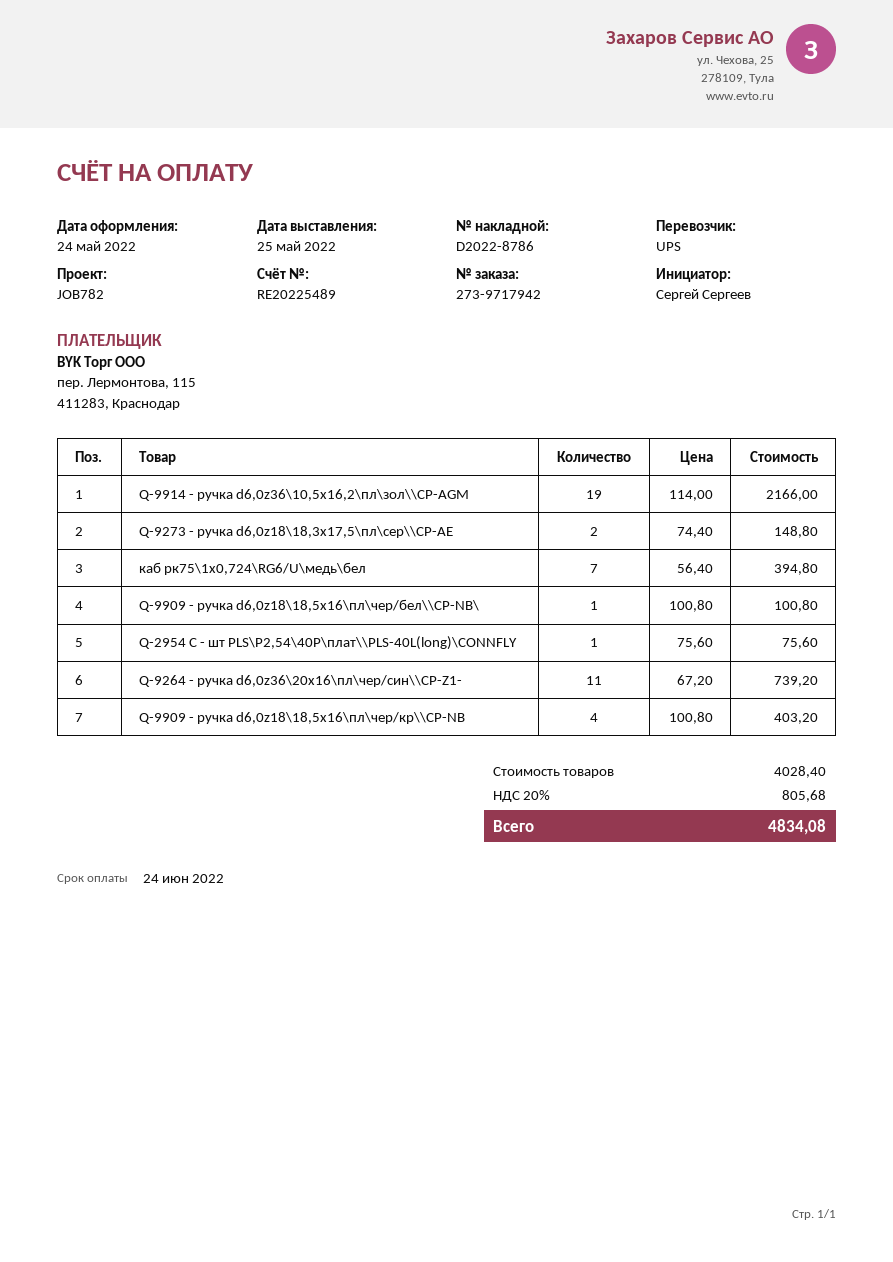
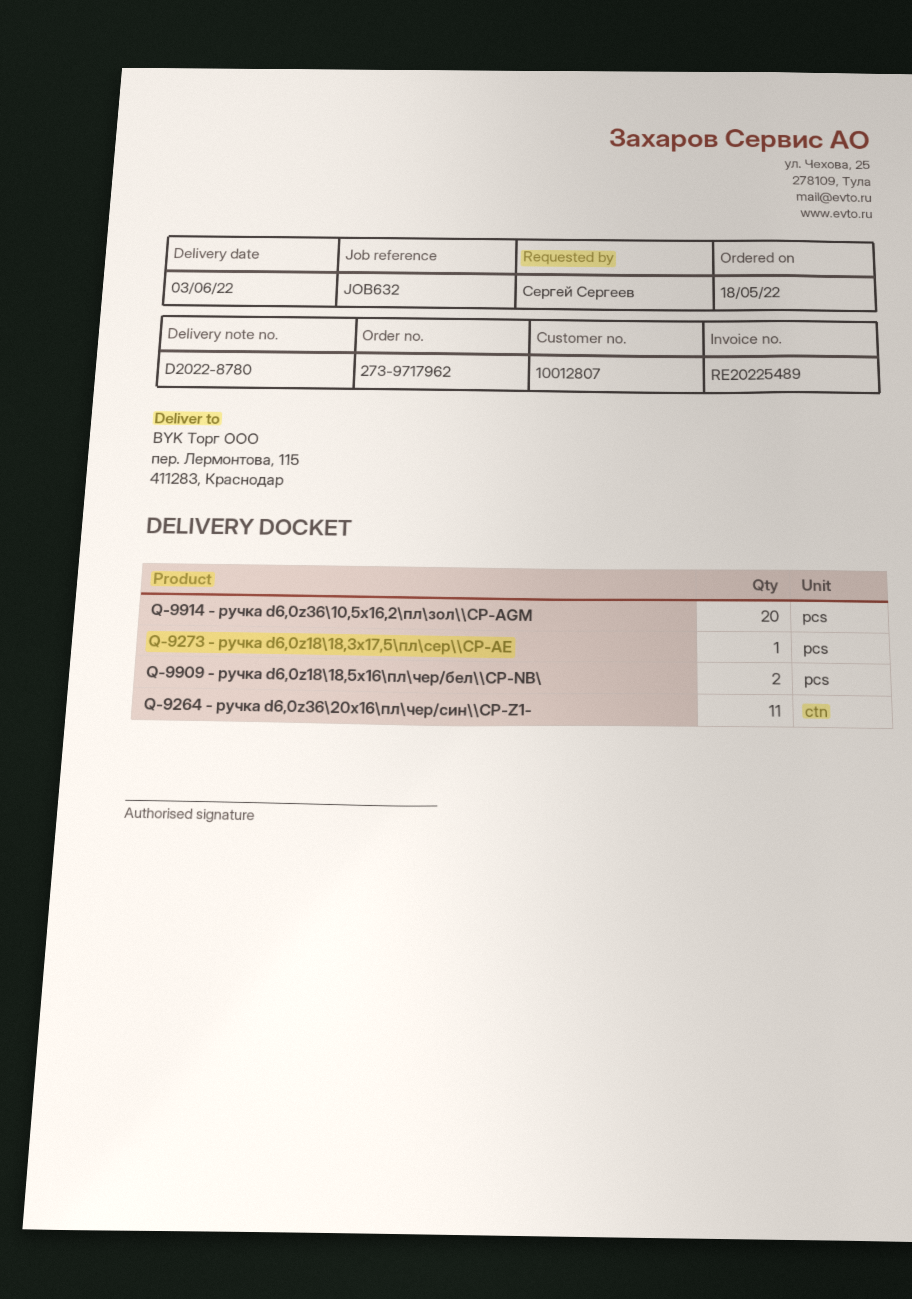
order number: 273-9717942 -> 273-9717962
order date: 2022-05-24 -> 2022-05-18
delivery note number: D2022-8786 -> D2022-8780
reference: JOB782 -> JOB632
Q-9914 - ручка d6,0z36\10,5x16,2\пл\зол\\CP-AGM: 19 -> 20
Q-9273 - ручка d6,0z18\18,3x17,5\пл\сер\\CP-AE: 2 -> 1
каб рк75\1x0,724\RG6/U\медь\бел: 7 -> none
Q-9909 - ручка d6,0z18\18,5x16\пл\чер/бел\\CP-NB\: 1 -> 2
Q-2954 C - шт PLS\P2,54\40P\плат\\PLS-40L(long)\CONNFLY: 1 -> none
Q-9909 - ручка d6,0z18\18,5x16\пл\чер/кр\\CP-NB: 4 -> none

